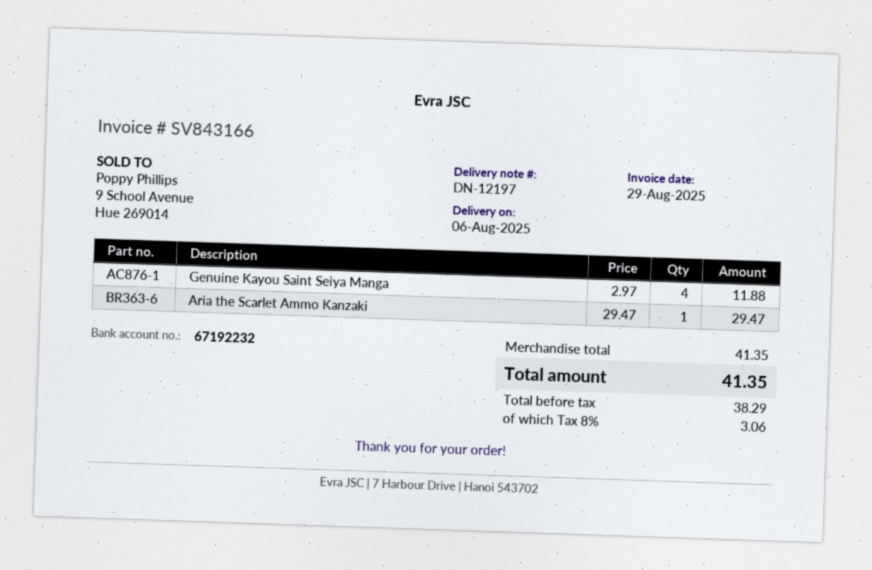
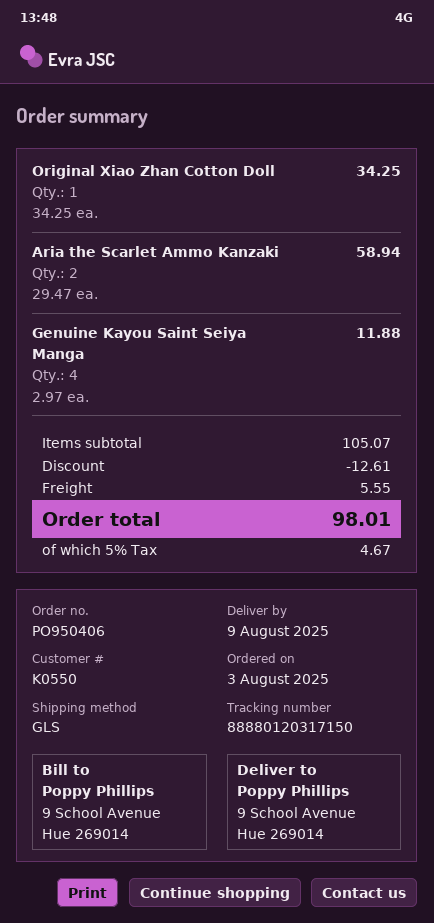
delivery date: 2025-08-06 -> 2025-08-09
Aria the Scarlet Ammo Kanzaki: 1 x 29.47 = 29.47 -> 2 x 29.47 = 58.94
Original Xiao Zhan Cotton Doll: none -> 1 x 34.25 = 34.25
subtotal: 41.35 -> 105.07
discount: none -> 12.61
shipping: none -> 5.55
tax: 8% = 3.06 -> 5% = 4.67
total: 41.35 -> 98.01

